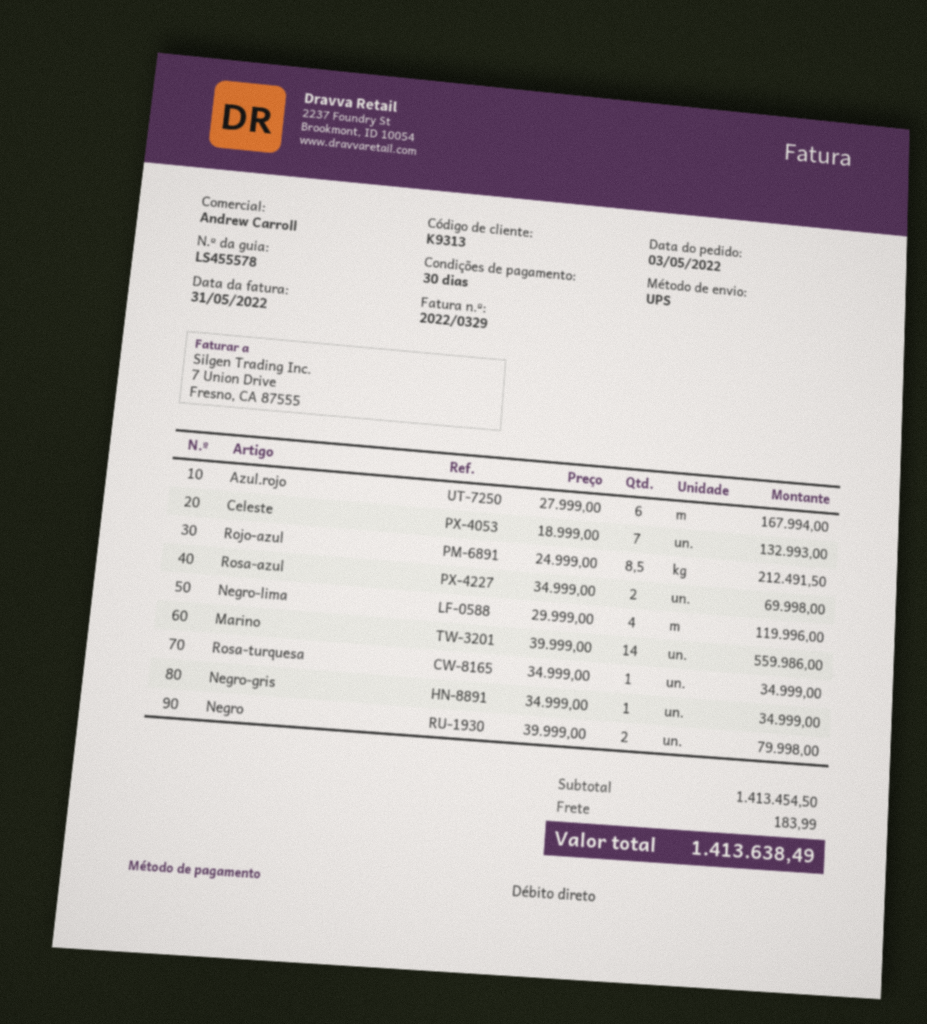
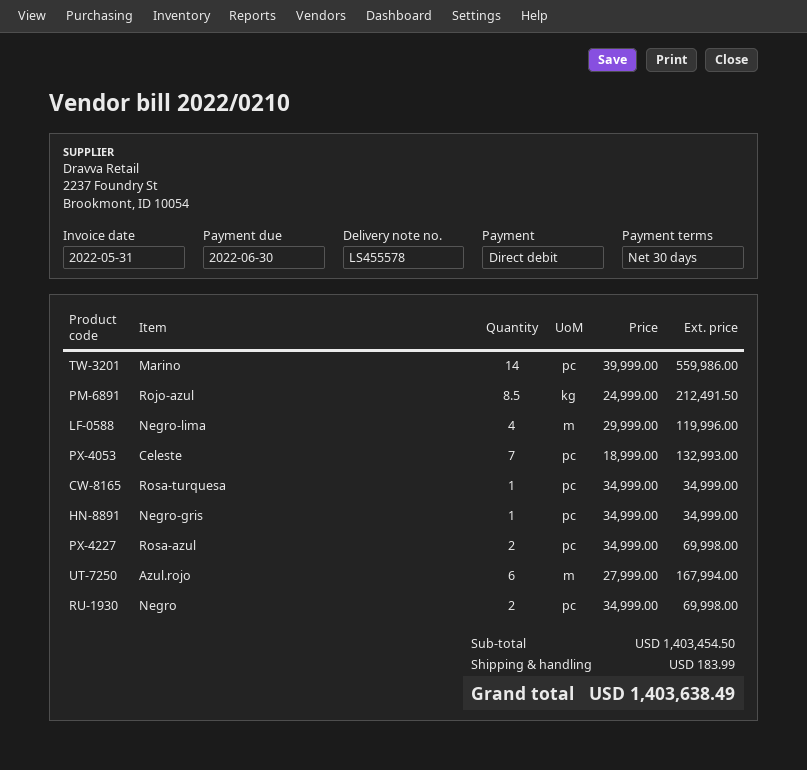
invoice number: 2022/0329 -> 2022/0210
Negro: 2 x 39999.00 = 79998.00 -> 2 x 34999.00 = 69998.00
subtotal: 1413454.50 -> 1403454.50
total: 1413638.49 -> 1403638.49

